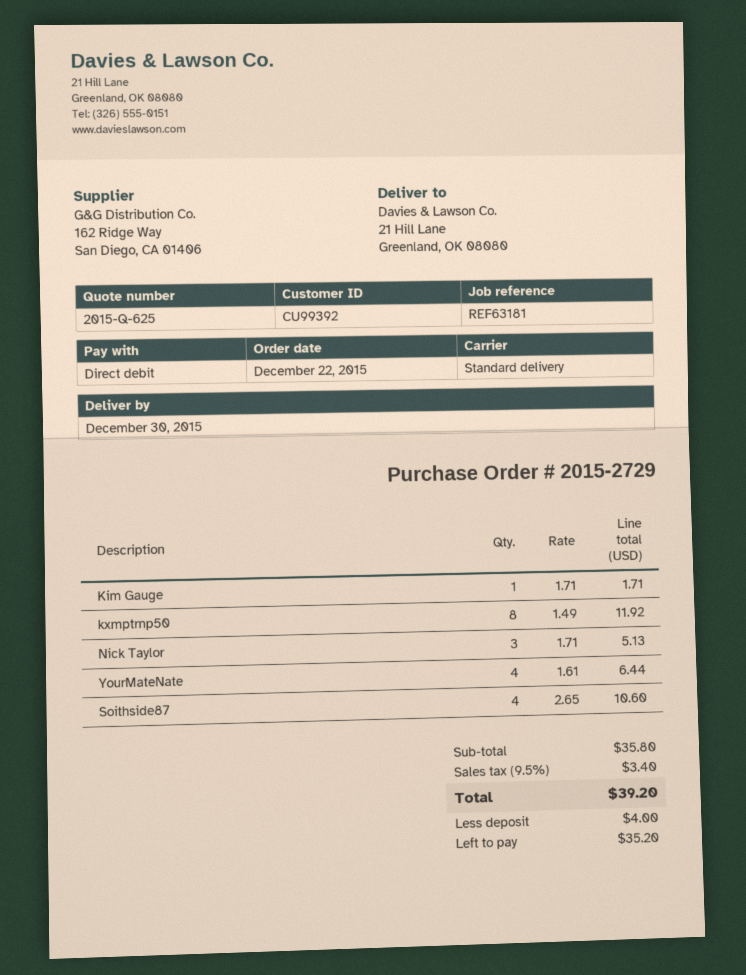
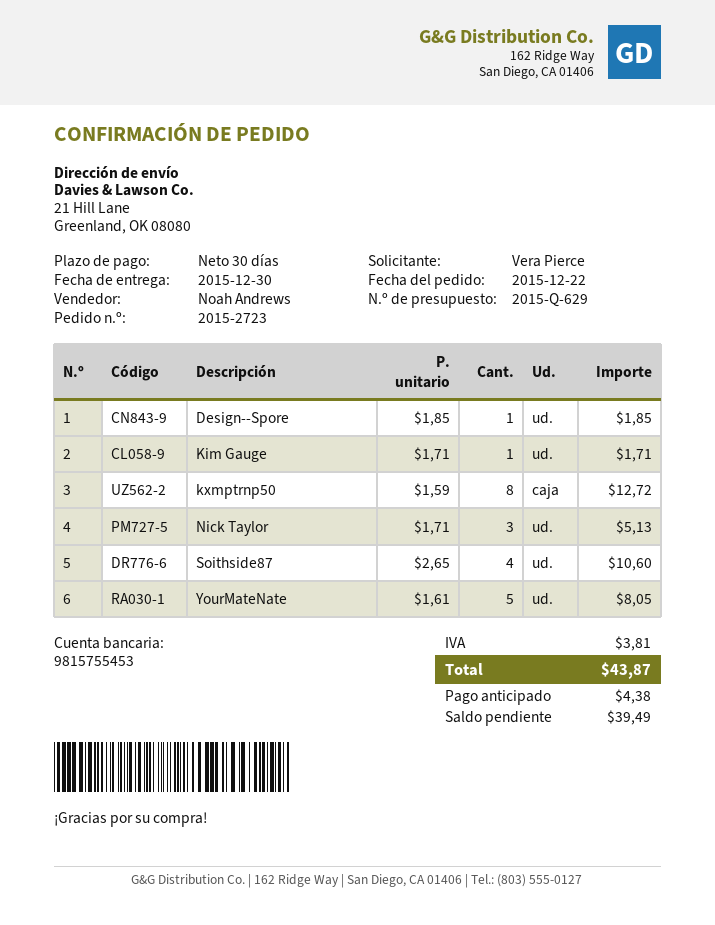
quote number: 2015-Q-625 -> 2015-Q-629
order number: 2015-2729 -> 2015-2723
kxmptrnp50: 8 x 1.49 = 11.92 -> 8 x 1.59 = 12.72
YourMateNate: 4 x 1.61 = 6.44 -> 5 x 1.61 = 8.05
Design--Spore: none -> 1 x 1.85 = 1.85
tax: 3.40 -> 3.81
total: 39.20 -> 43.87
deposit: 4.00 -> 4.38
balance: 35.20 -> 39.49

